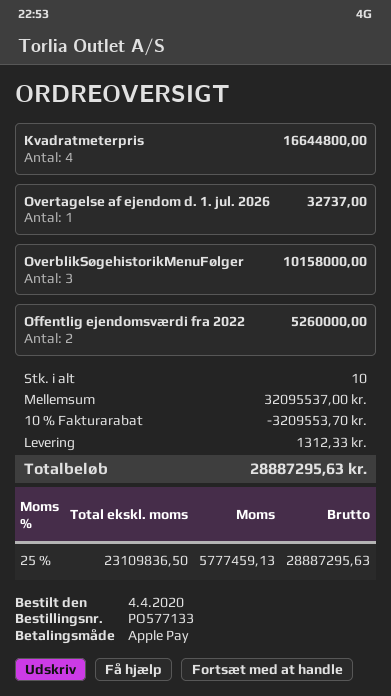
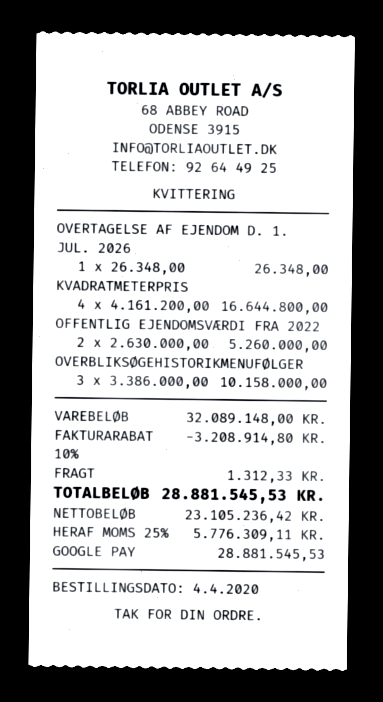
payment method: Apple Pay -> Google Pay
Overtagelse af ejendom d. 1. jul. 2026: 1 for 32737.00 -> 1 for 26348.00
subtotal: 32095537.00 -> 32089148.00
discount: 10% = 3209553.70 -> 10% = 3208914.80
net: 23109836.50 -> 23105236.42
tax: 25% = 5777459.13 -> 25% = 5776309.11
total: 28887295.63 -> 28881545.53

